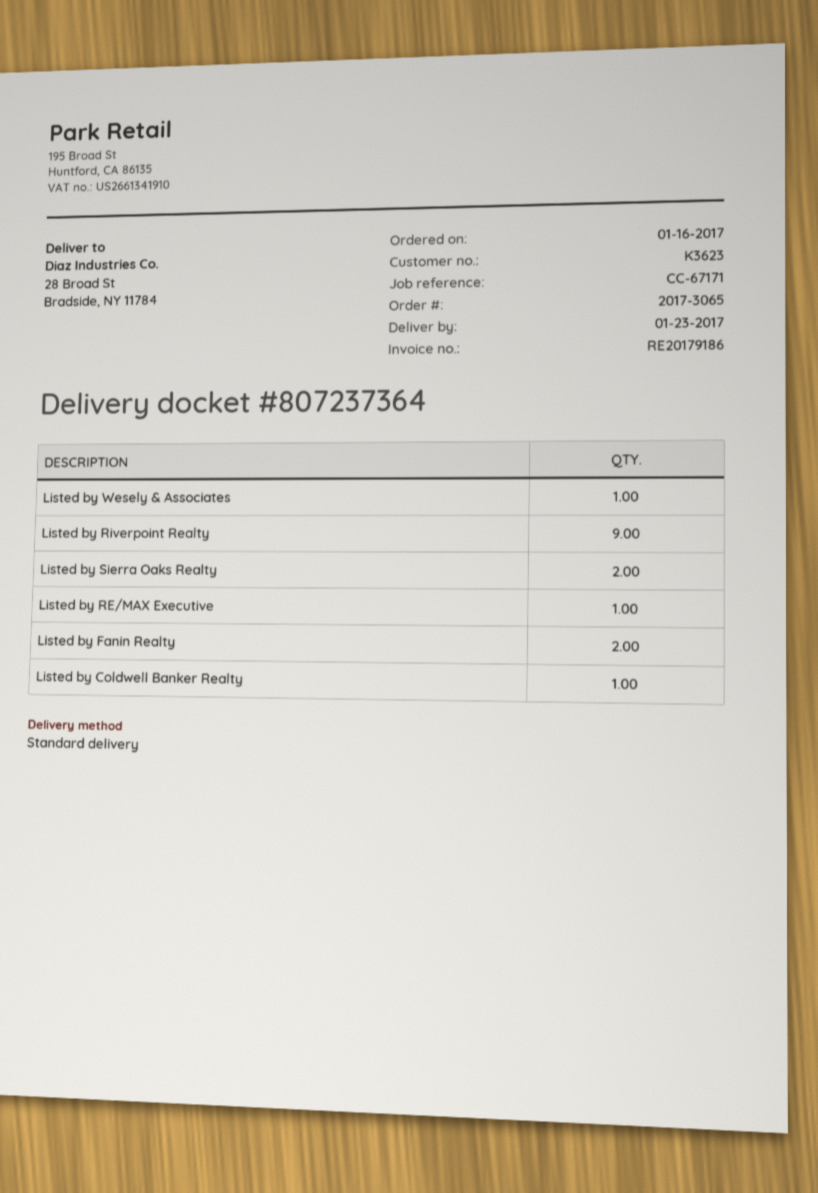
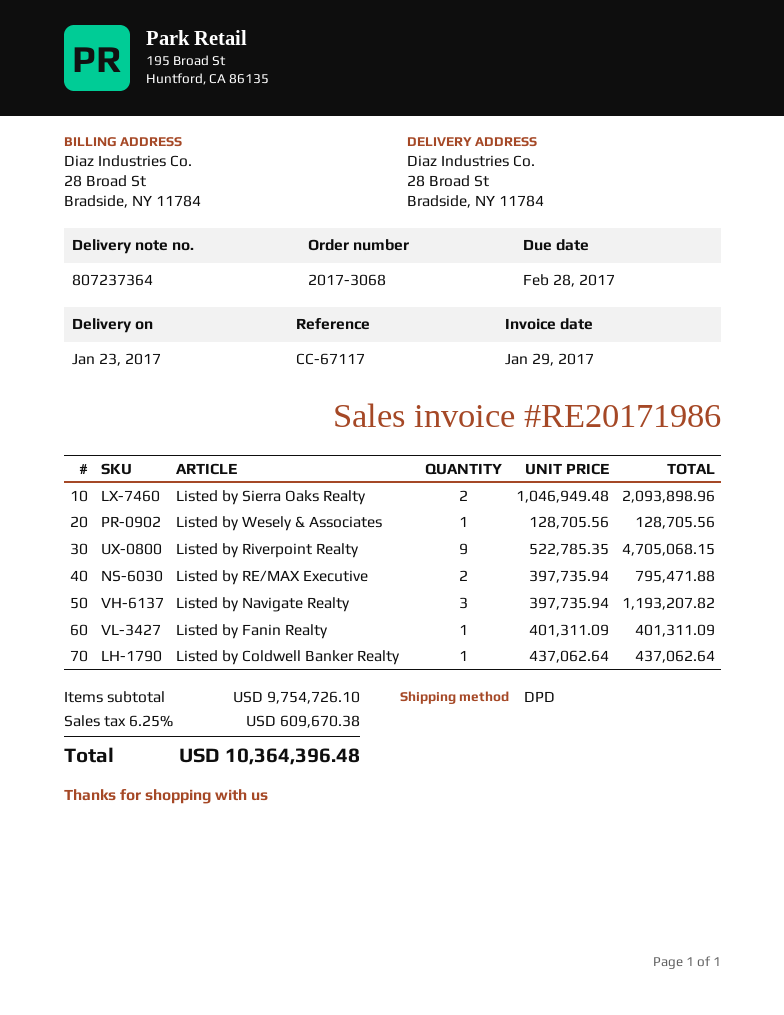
order number: 2017-3065 -> 2017-3068
invoice number: RE20179186 -> RE20171986
reference: CC-67171 -> CC-67117
shipping method: standard -> DPD
Listed by RE/MAX Executive: 1 -> 2
Listed by Fanin Realty: 2 -> 1
Listed by Navigate Realty: none -> 3

